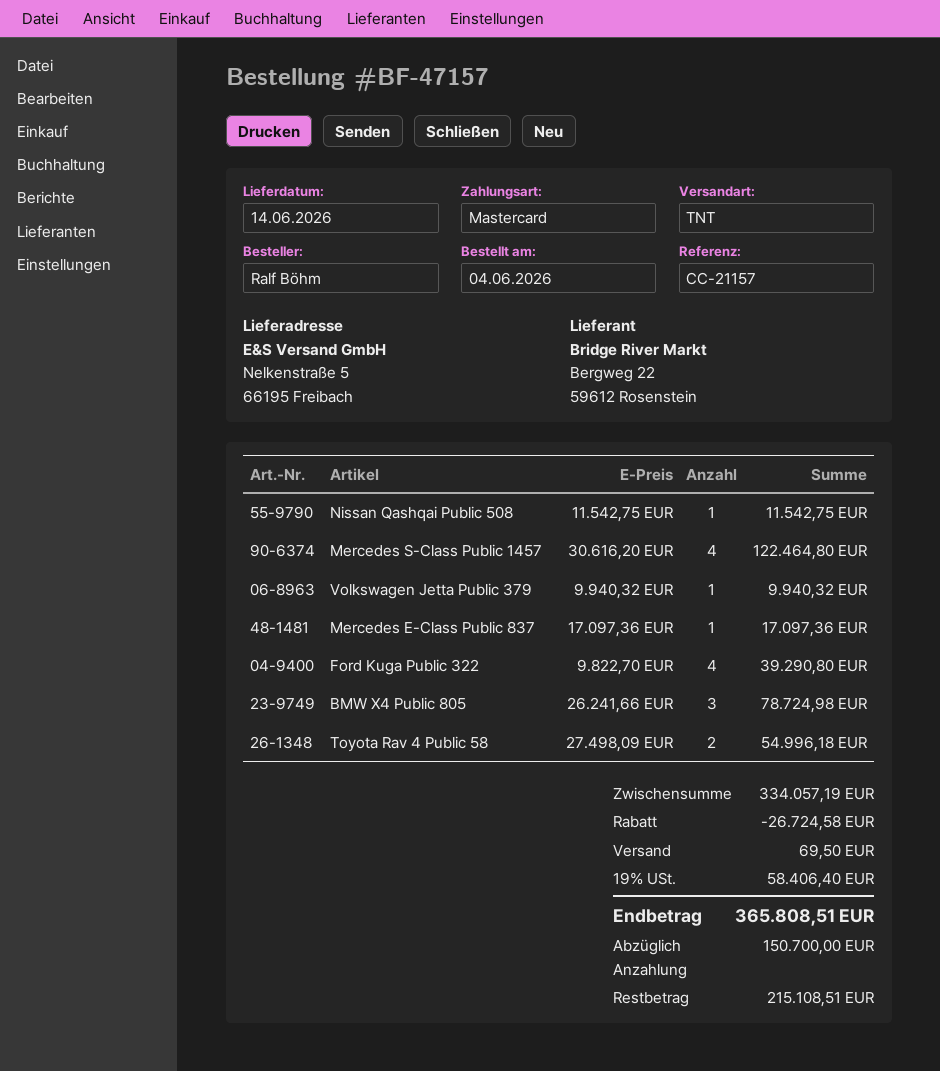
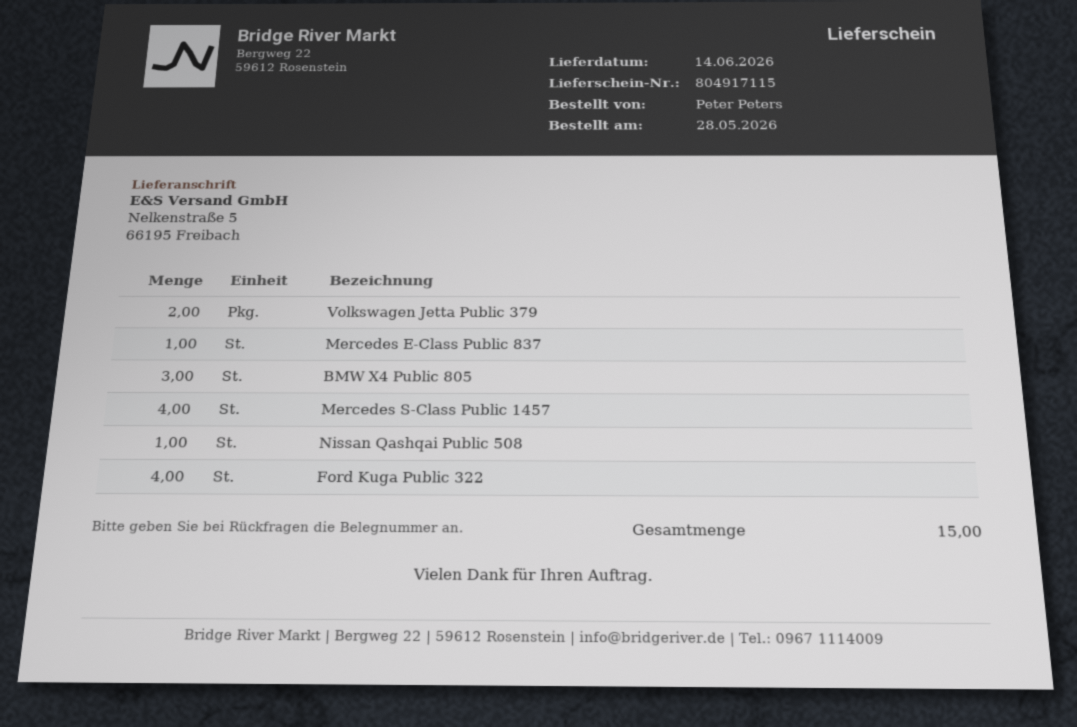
order date: 2026-06-04 -> 2026-05-28
ordered by: Ralf Böhm -> Peter Peters
Volkswagen Jetta Public 379: 1 -> 2
Toyota Rav 4 Public 58: 2 -> none

